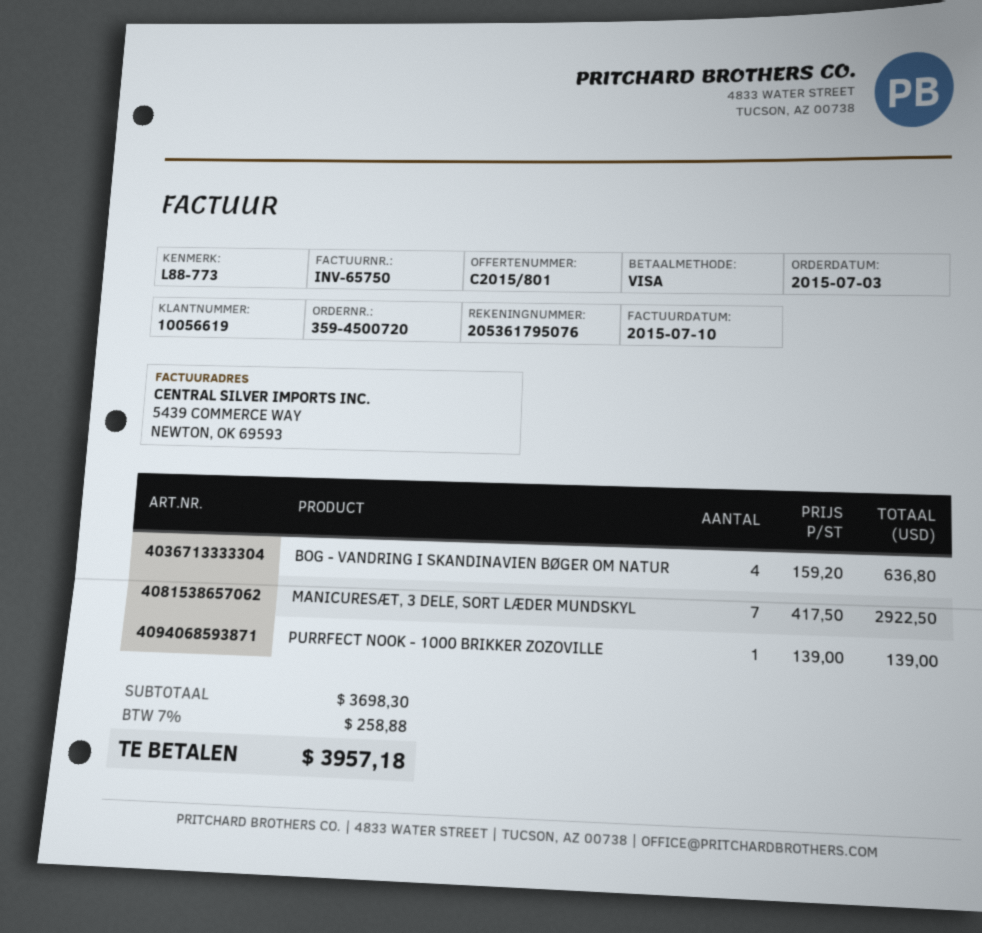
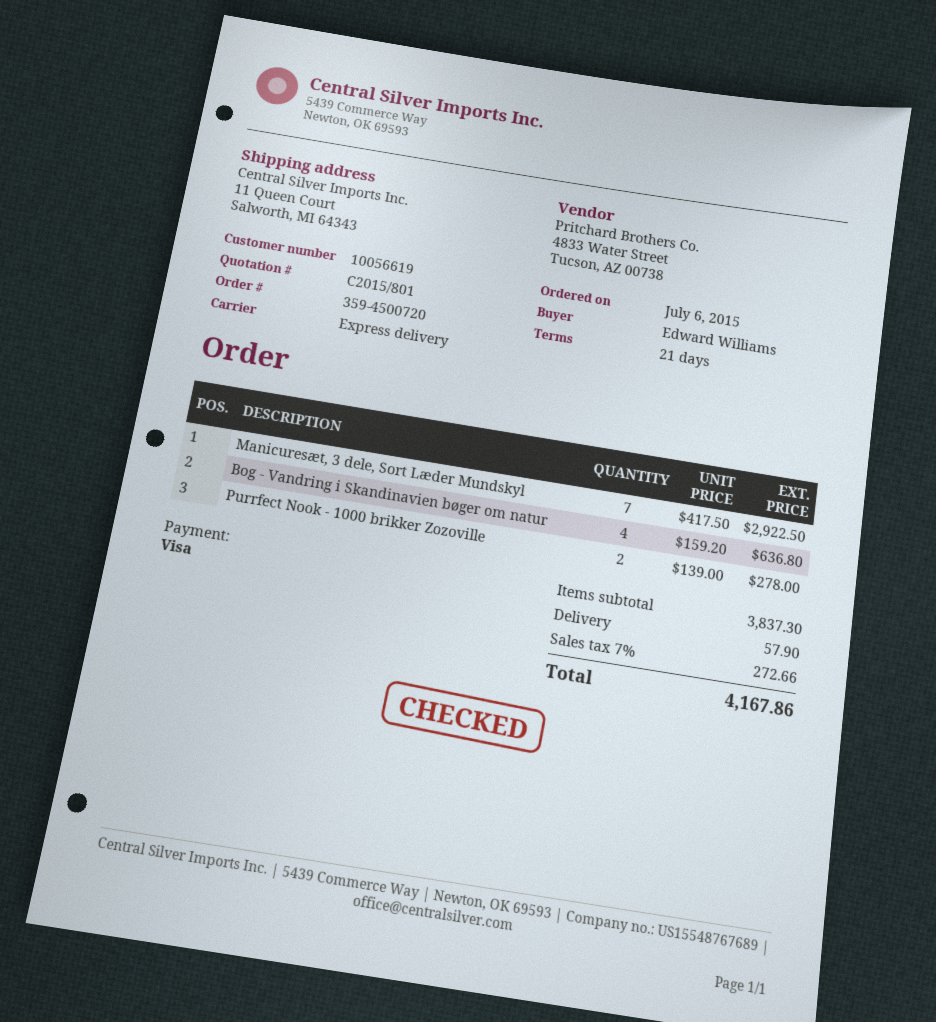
order date: 2015-07-03 -> 2015-07-06
PURRFECT NOOK - 1000 BRIKKER ZOZOVILLE: 1 x 139.00 = 139.00 -> 2 x 139.00 = 278.00
subtotal: 3698.30 -> 3837.30
shipping: none -> 57.90
tax: 7% = 258.88 -> 7% = 272.66
total: 3957.18 -> 4167.86

